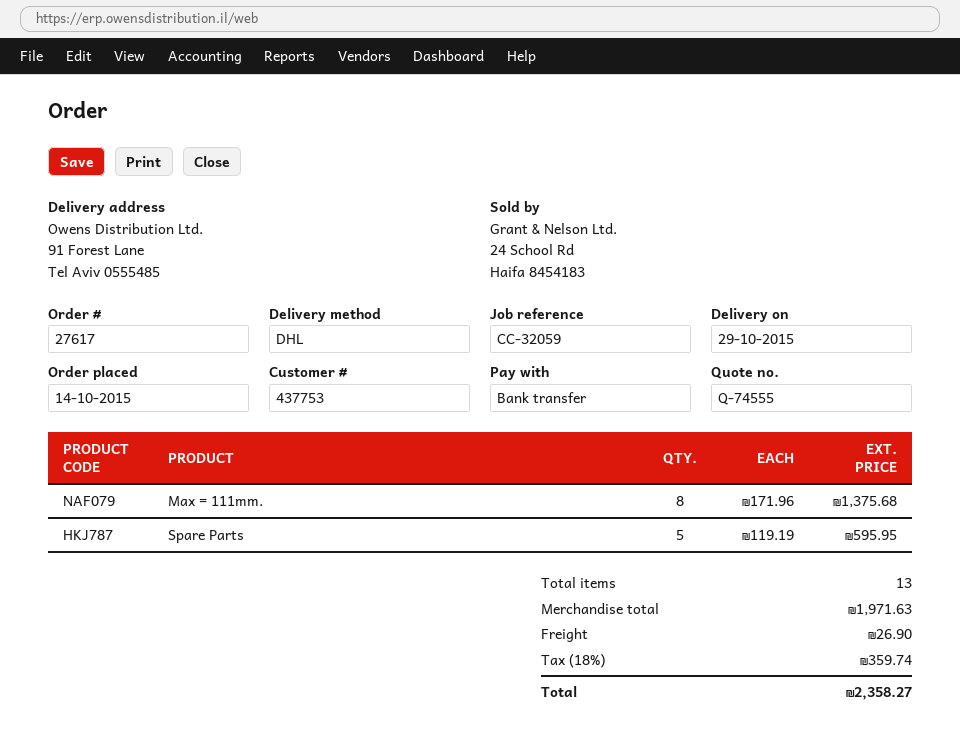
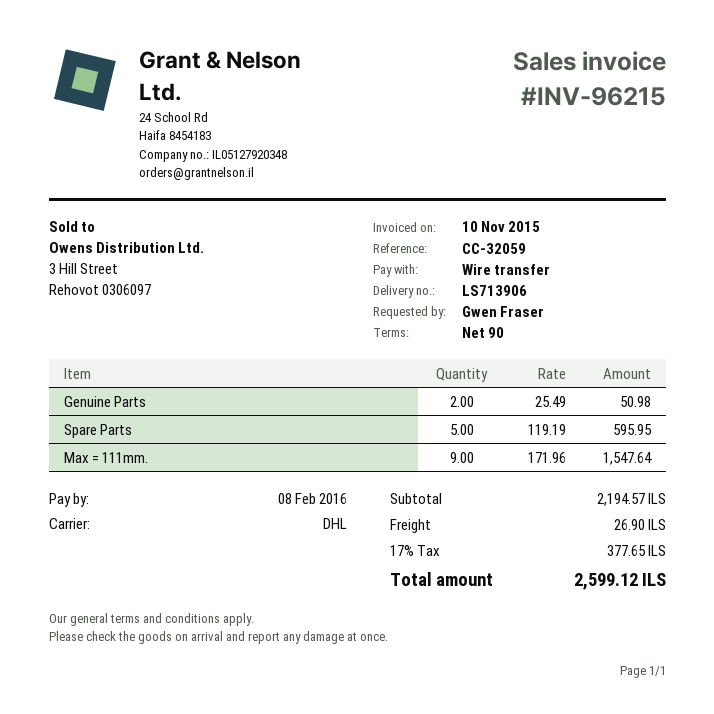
Max = 111mm.: 8 x 171.96 = 1375.68 -> 9 x 171.96 = 1547.64
Genuine Parts: none -> 2 x 25.49 = 50.98
subtotal: 1971.63 -> 2194.57
tax: 18% = 359.74 -> 17% = 377.65
total: 2358.27 -> 2599.12

